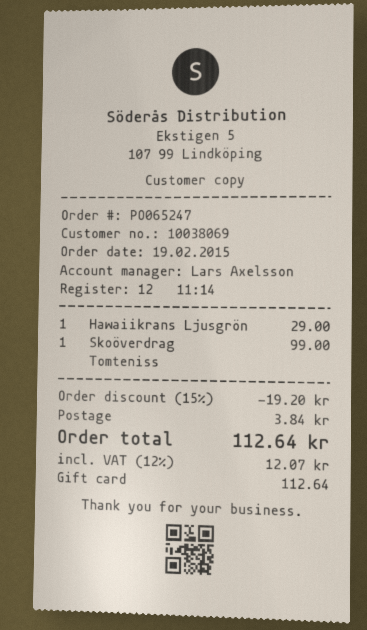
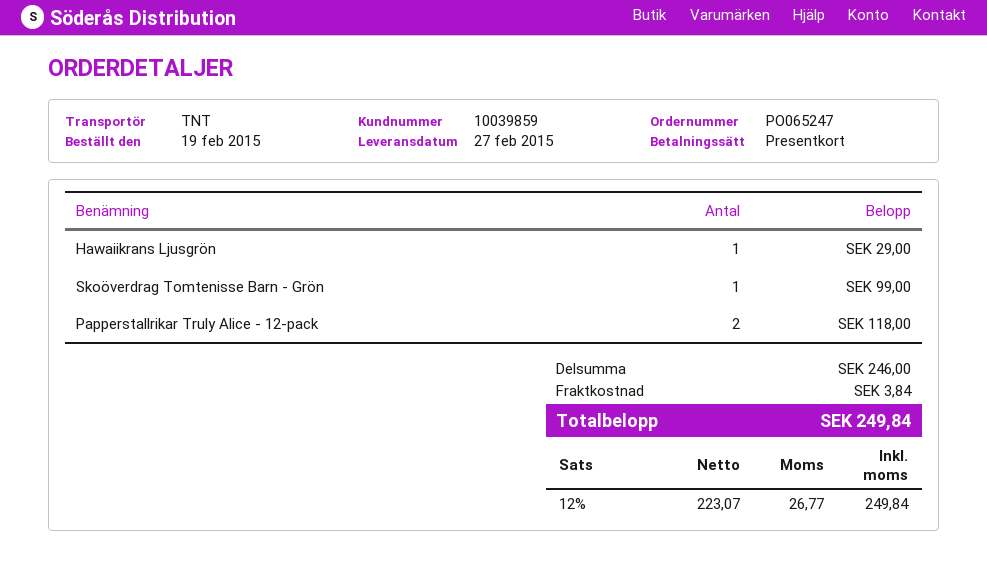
customer number: 10038069 -> 10039859
Papperstallrikar Truly Alice - 12-pack: none -> 2 for 118.00
discount: 15% = 19.20 -> none
tax: 12% = 12.07 -> 12% = 26.77
total: 112.64 -> 249.84

